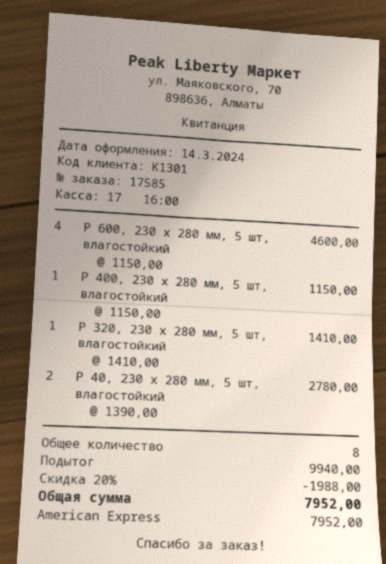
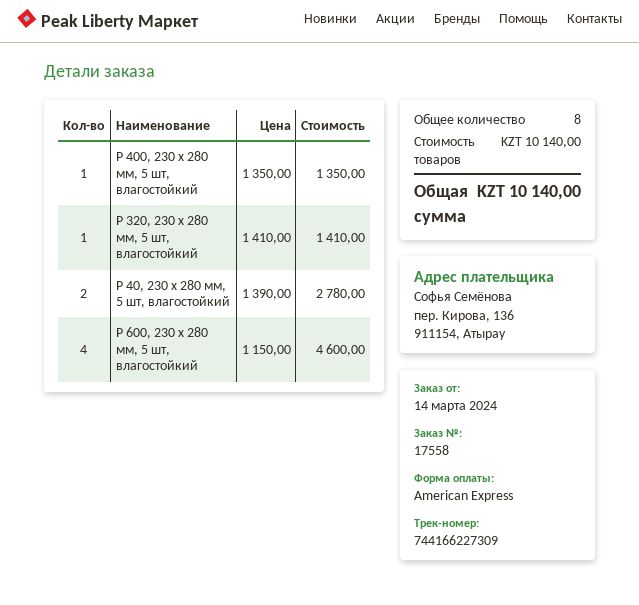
order number: 17585 -> 17558
P 400, 230 х 280 мм, 5 шт, влагостойкий: 1 x 1150.00 = 1150.00 -> 1 x 1350.00 = 1350.00
subtotal: 9940.00 -> 10140.00
discount: 20% = 1988.00 -> none
total: 7952.00 -> 10140.00

